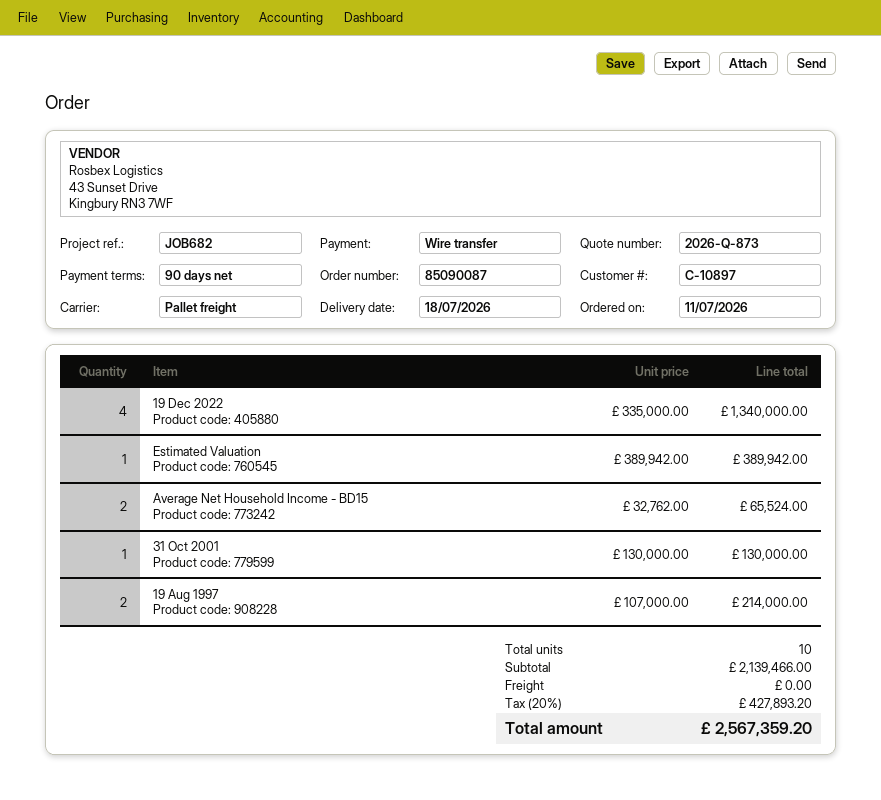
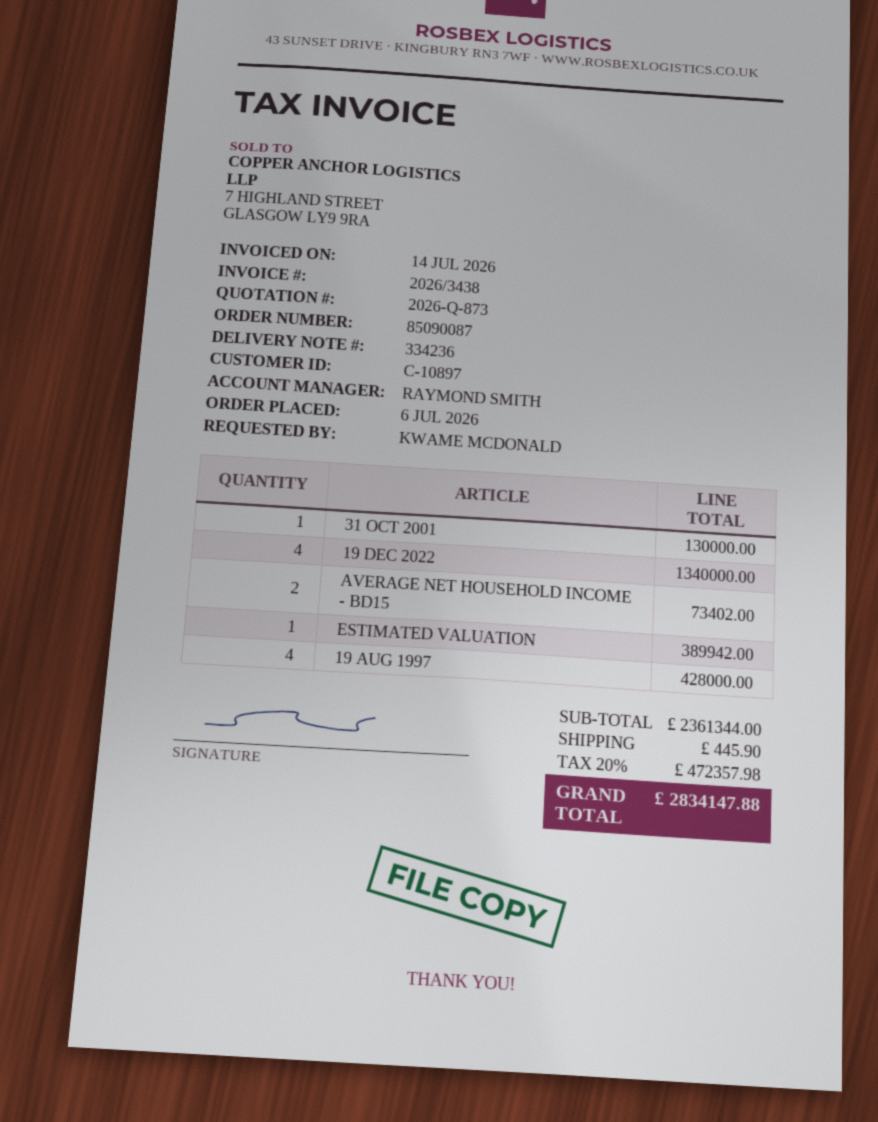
order date: 2026-07-11 -> 2026-07-06
Average Net Household Income - BD15: 2 for 65524.00 -> 2 for 73402.00
19 Aug 1997: 2 for 214000.00 -> 4 for 428000.00
subtotal: 2139466.00 -> 2361344.00
shipping: 0.00 -> 445.90
tax: 20% = 427893.20 -> 20% = 472357.98
total: 2567359.20 -> 2834147.88

